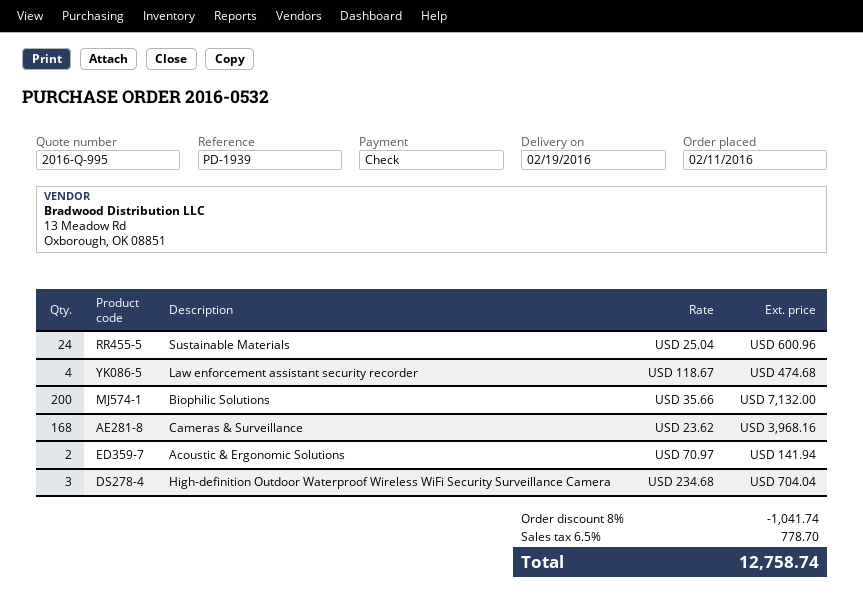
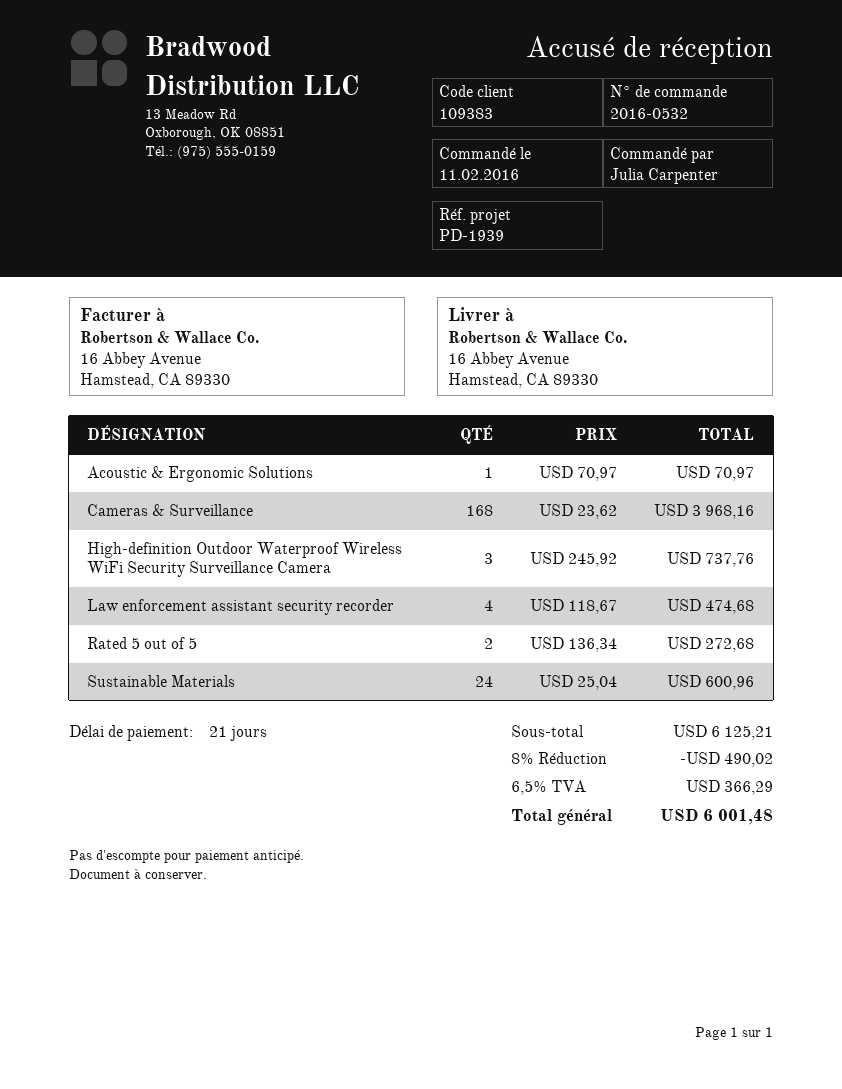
Biophilic Solutions: 200 x 35.66 = 7132.00 -> none
Acoustic & Ergonomic Solutions: 2 x 70.97 = 141.94 -> 1 x 70.97 = 70.97
High-definition Outdoor Waterproof Wireless WiFi Security Surveillance Camera: 3 x 234.68 = 704.04 -> 3 x 245.92 = 737.76
Rated 5 out of 5: none -> 2 x 136.34 = 272.68
discount: 8% = 1041.74 -> 8% = 490.02
tax: 6.5% = 778.70 -> 6.5% = 366.29
total: 12758.74 -> 6001.48

